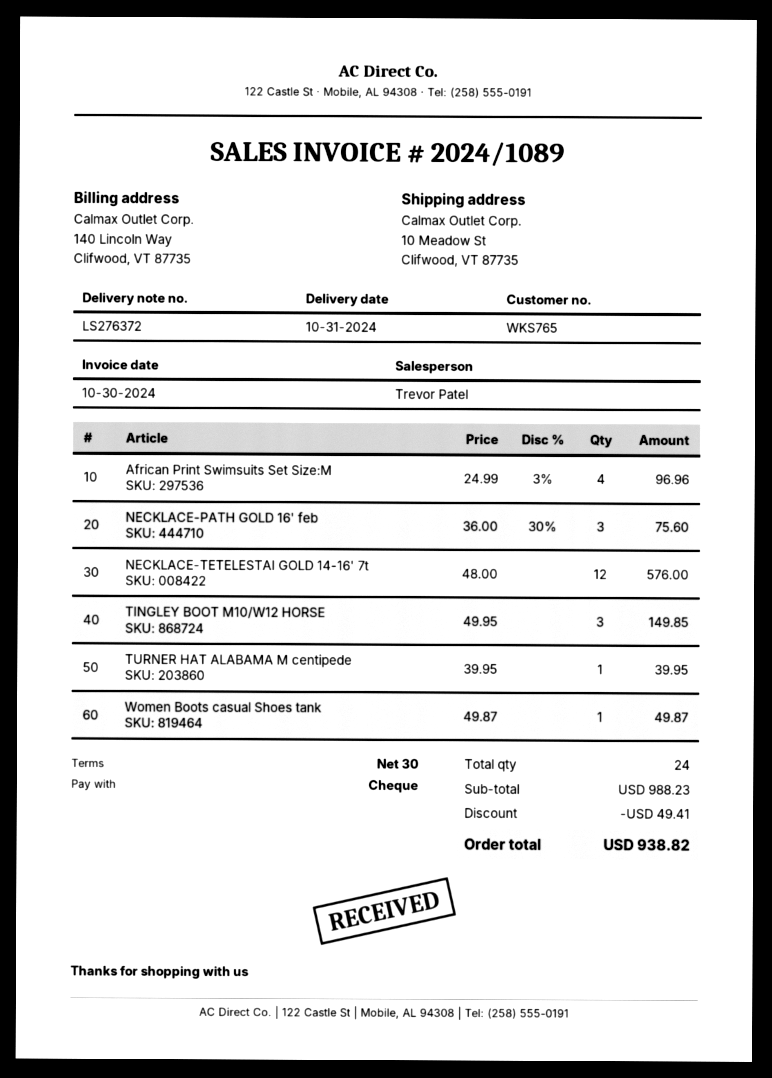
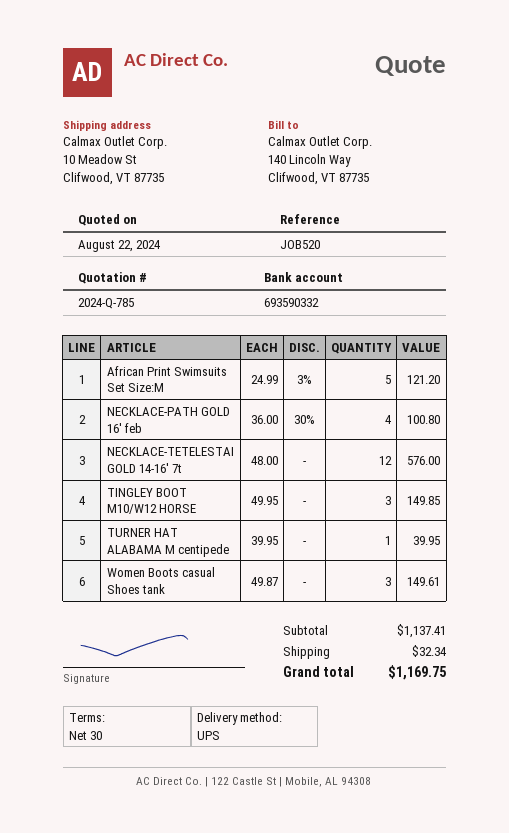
African Print Swimsuits Set Size:M: 4 x 24.99 - 3% = 96.96 -> 5 x 24.99 - 3% = 121.20
NECKLACE-PATH GOLD 16' feb: 3 x 36.00 - 30% = 75.60 -> 4 x 36.00 - 30% = 100.80
Women Boots casual Shoes tank: 1 x 49.87 = 49.87 -> 3 x 49.87 = 149.61
subtotal: 988.23 -> 1137.41
discount: 49.41 -> none
shipping: none -> 32.34
total: 938.82 -> 1169.75

